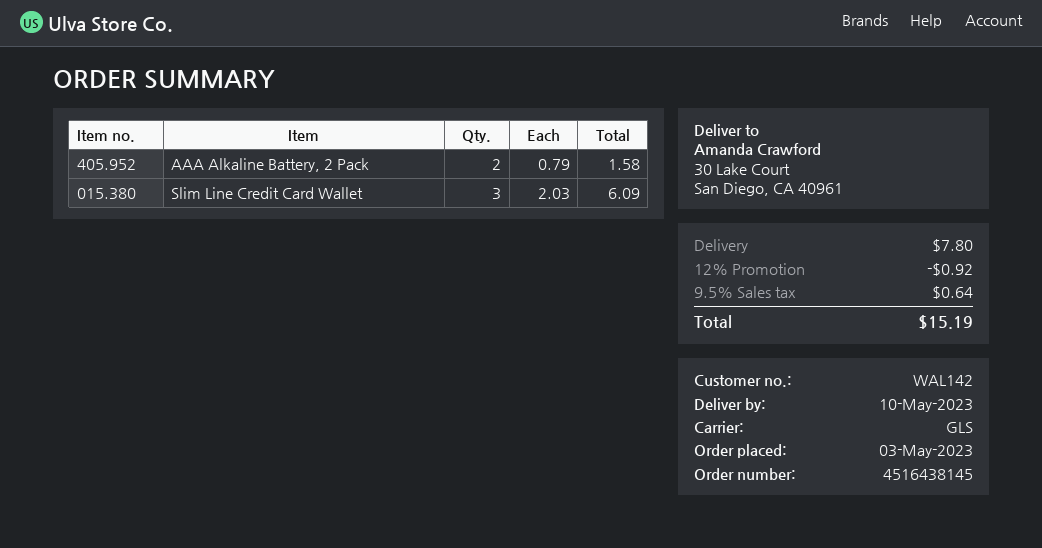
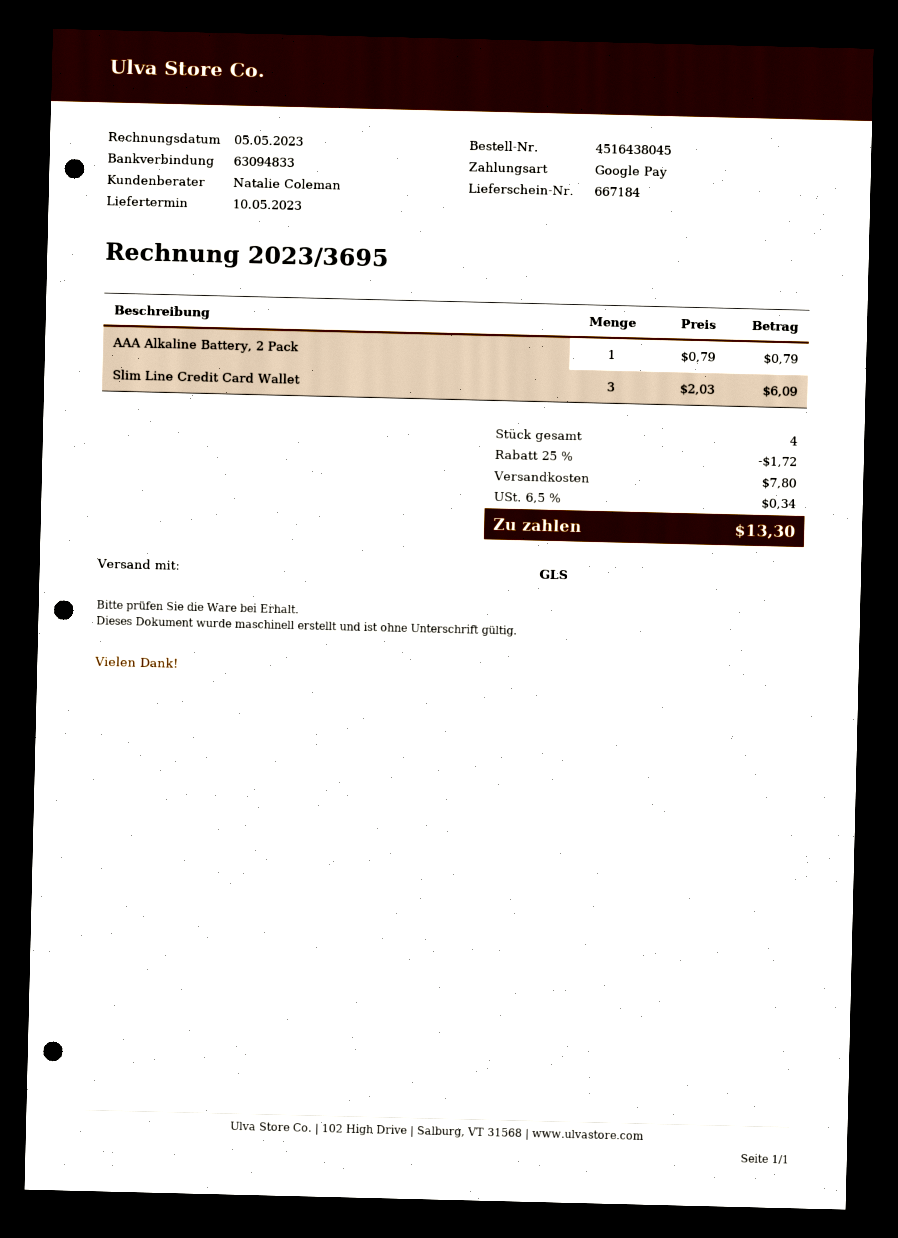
order number: 4516438145 -> 4516438045
AAA Alkaline Battery, 2 Pack: 2 x 0.79 = 1.58 -> 1 x 0.79 = 0.79
discount: 12% = 0.92 -> 25% = 1.72
tax: 9.5% = 0.64 -> 6.5% = 0.34
total: 15.19 -> 13.30

